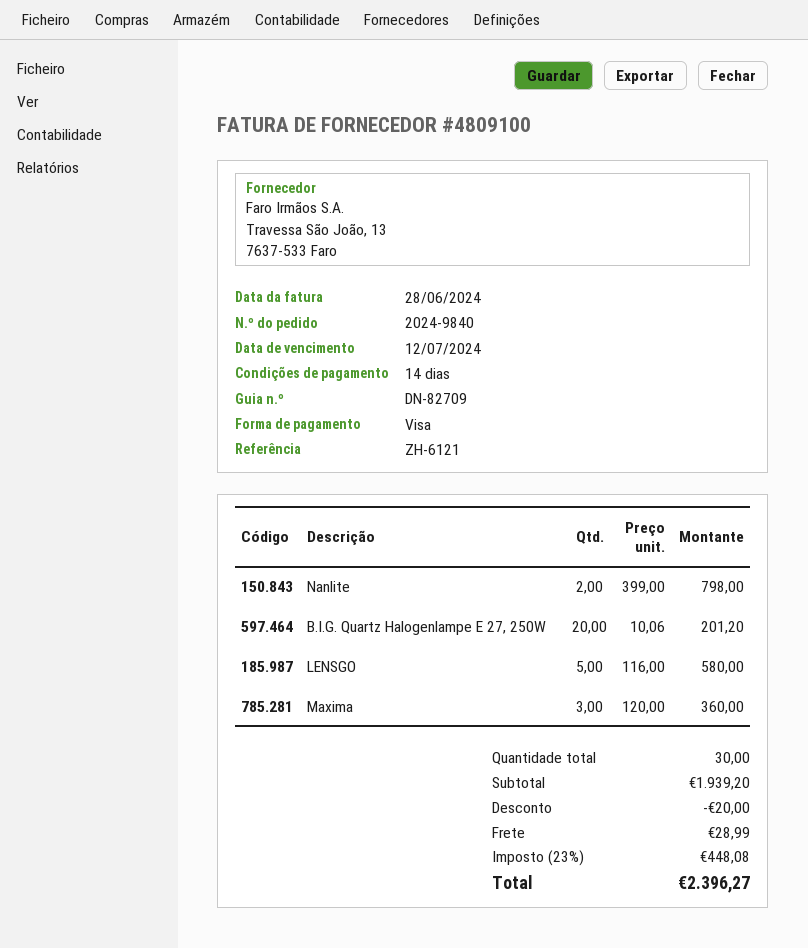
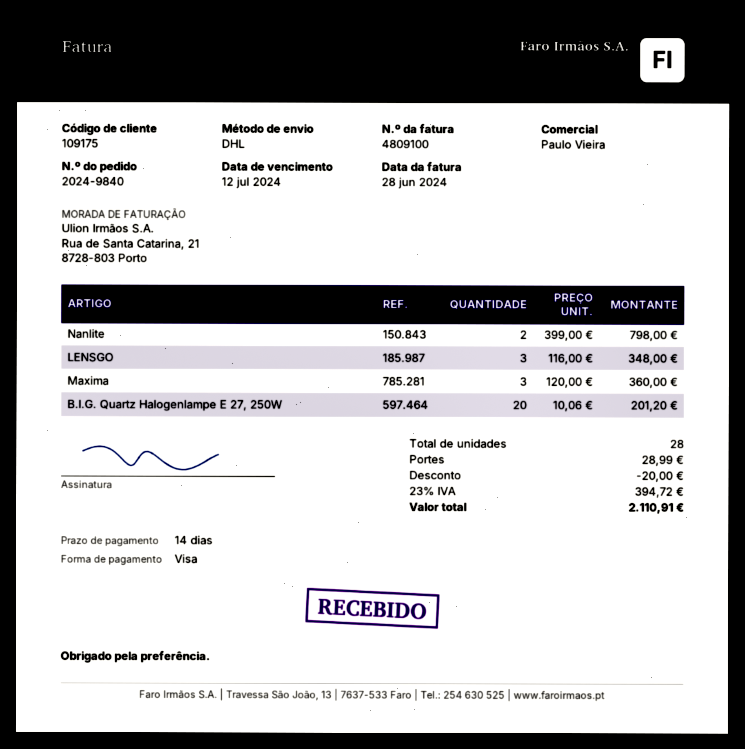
LENSGO: 5 x 116.00 = 580.00 -> 3 x 116.00 = 348.00
total quantity: 30 -> 28
tax: 23% = 448.08 -> 23% = 394.72
total: 2396.27 -> 2110.91

